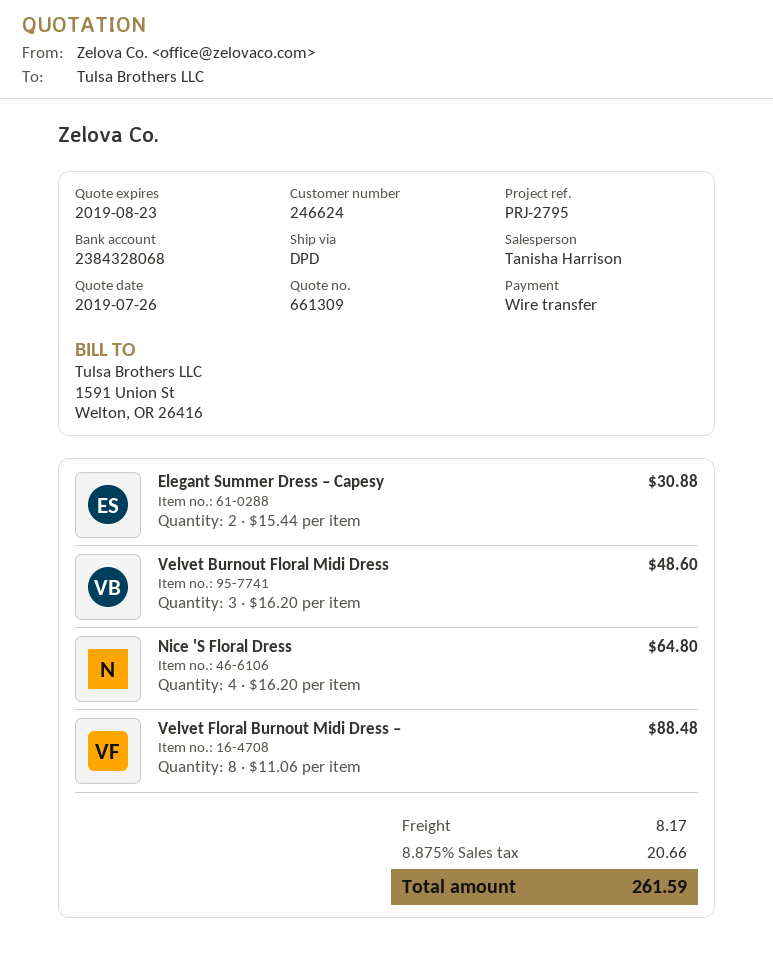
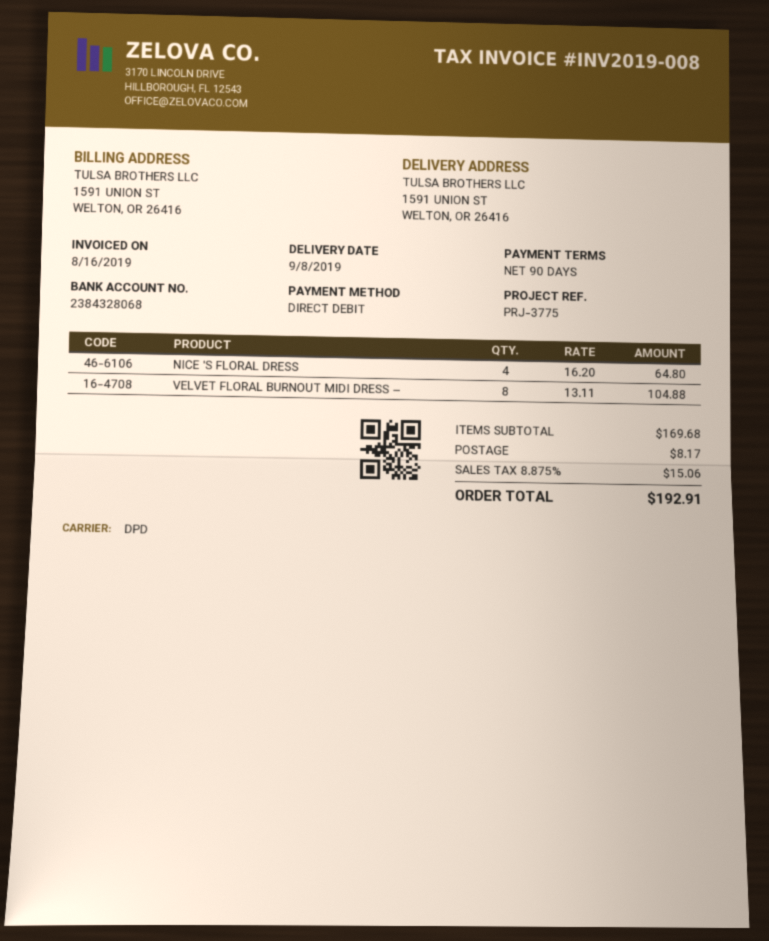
reference: PRJ-2795 -> PRJ-3775
payment method: bank transfer -> direct debit
Elegant Summer Dress – Capesy: 2 x 15.44 = 30.88 -> none
Velvet Burnout Floral Midi Dress: 3 x 16.20 = 48.60 -> none
Velvet Floral Burnout Midi Dress –: 8 x 11.06 = 88.48 -> 8 x 13.11 = 104.88
tax: 8.875% = 20.66 -> 8.875% = 15.06
total: 261.59 -> 192.91

